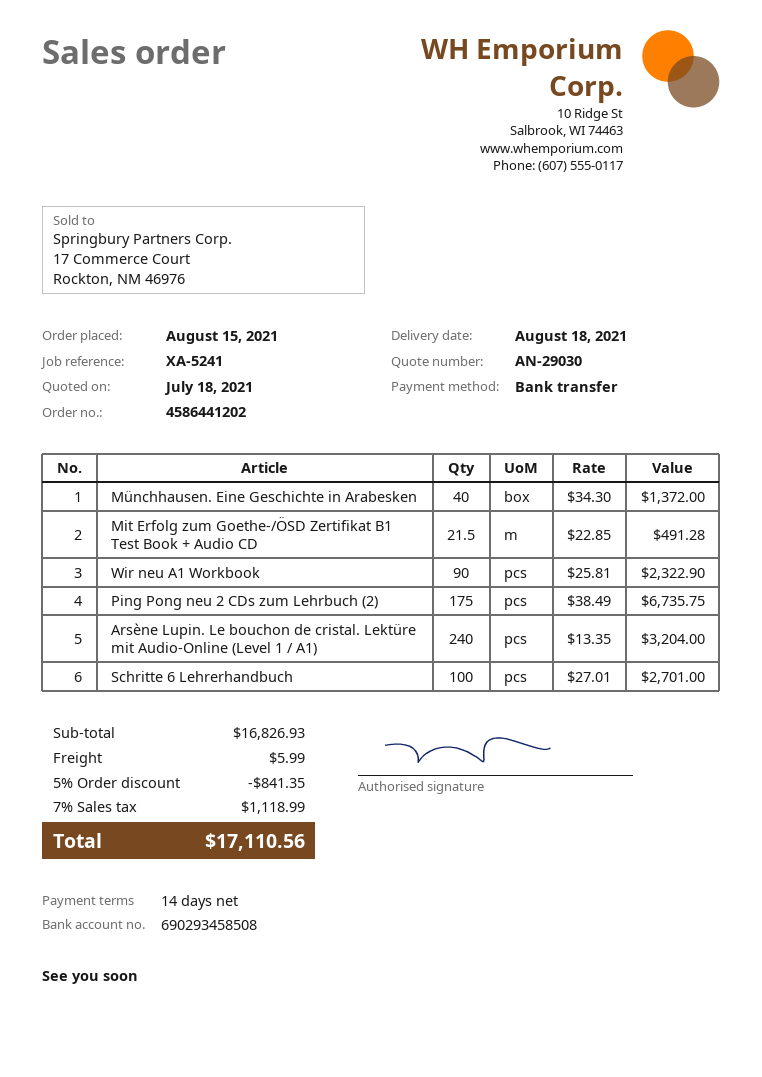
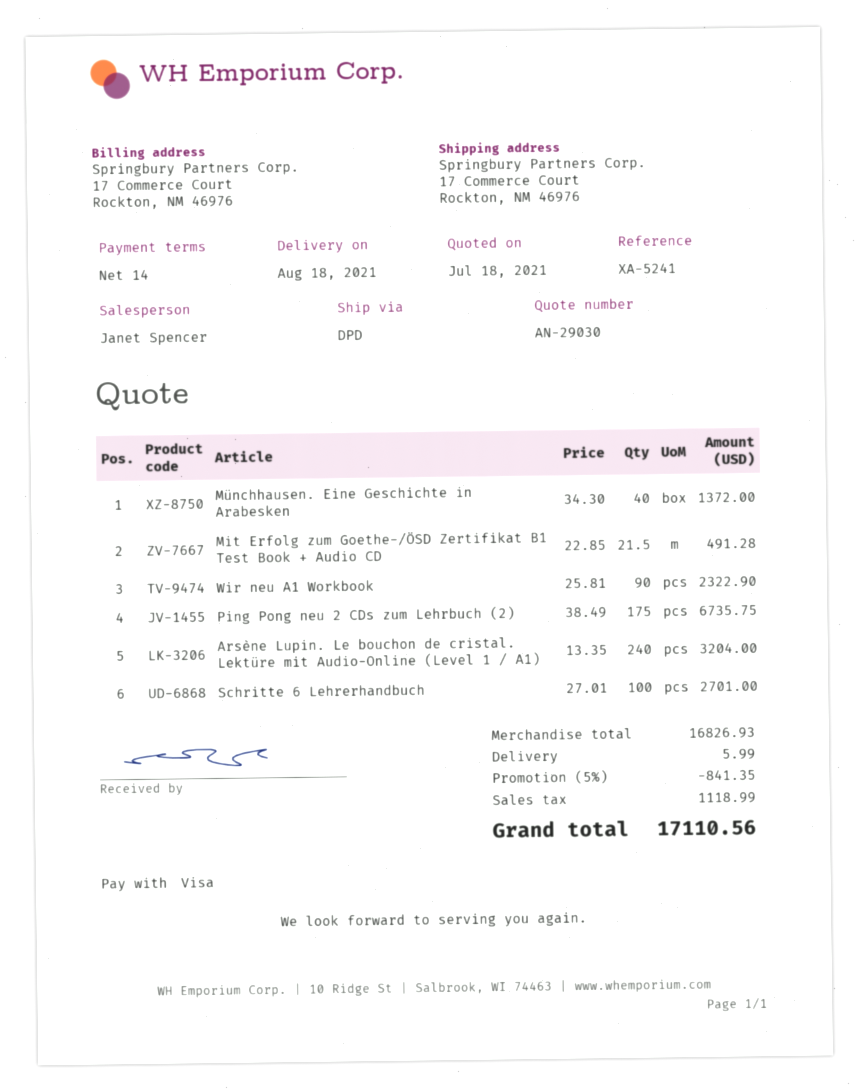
payment method: bank transfer -> Visa

